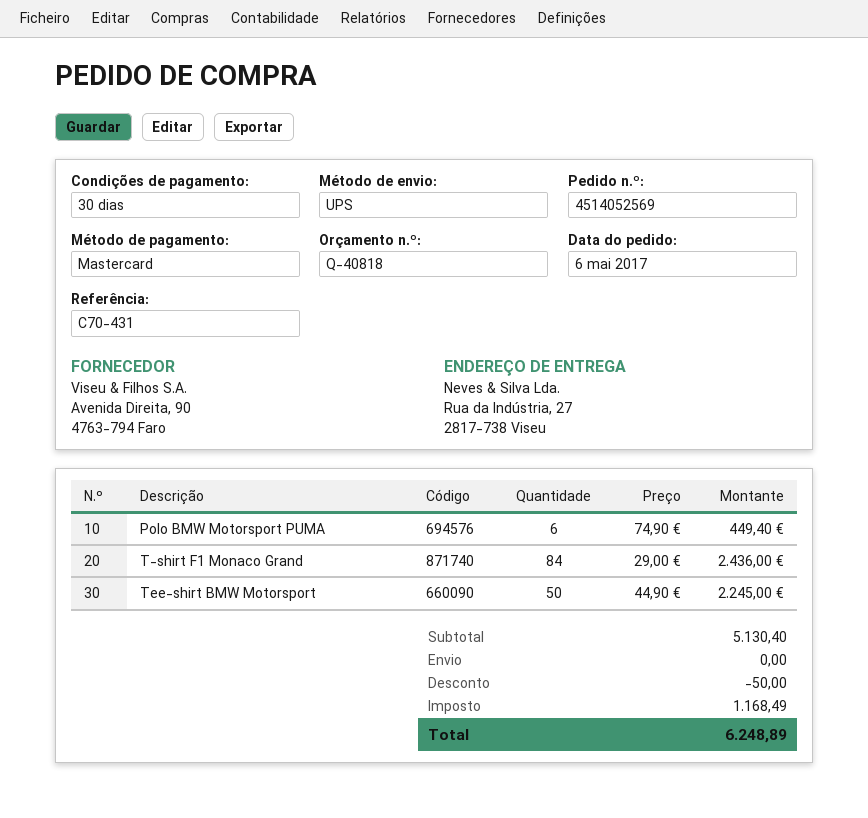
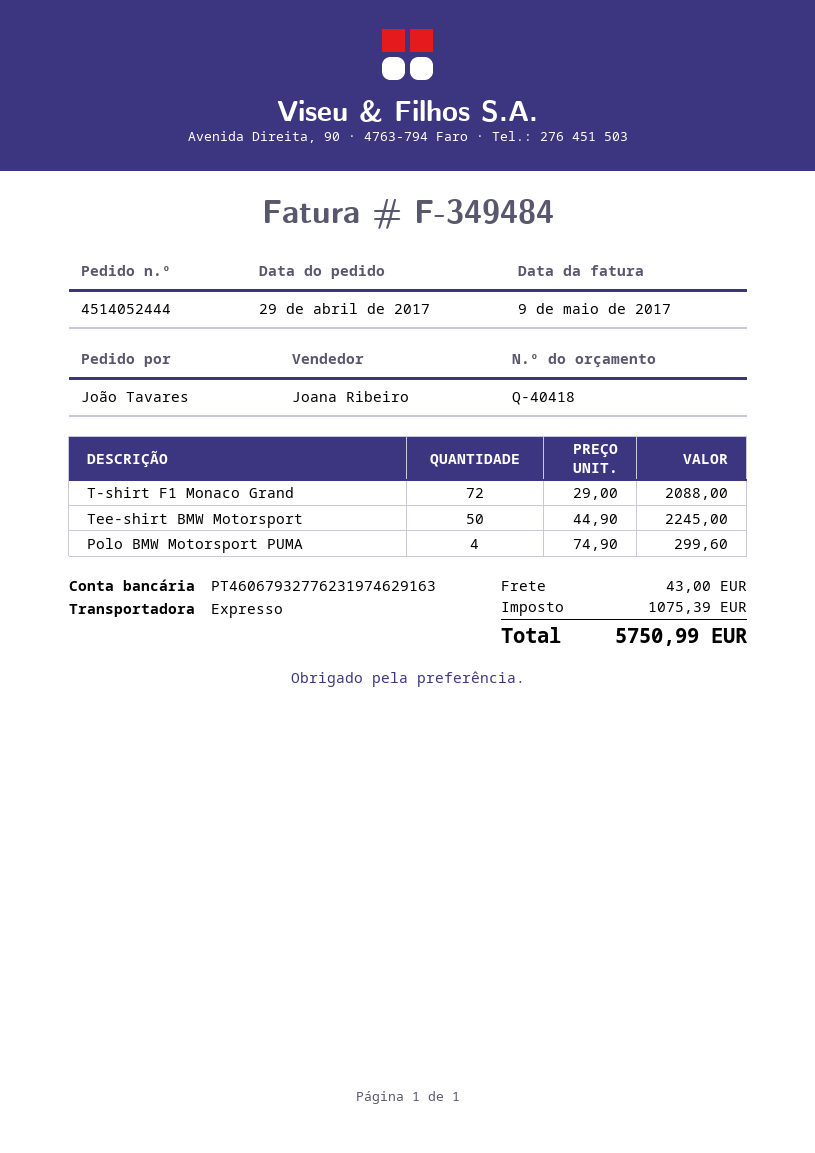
quote number: Q-40818 -> Q-40418
order number: 4514052569 -> 4514052444
order date: 2017-05-06 -> 2017-04-29
shipping method: UPS -> express
Polo BMW Motorsport PUMA: 6 x 74.90 = 449.40 -> 4 x 74.90 = 299.60
T-shirt F1 Monaco Grand: 84 x 29.00 = 2436.00 -> 72 x 29.00 = 2088.00
discount: 50.00 -> none
shipping: 0.00 -> 43.00
tax: 1168.49 -> 1075.39
total: 6248.89 -> 5750.99

